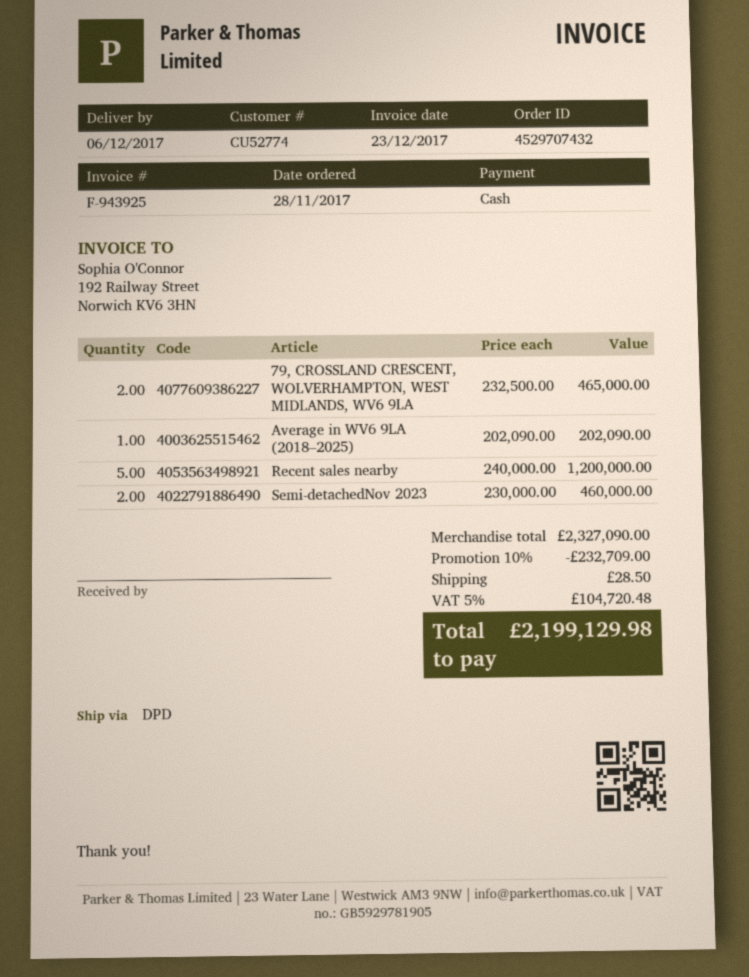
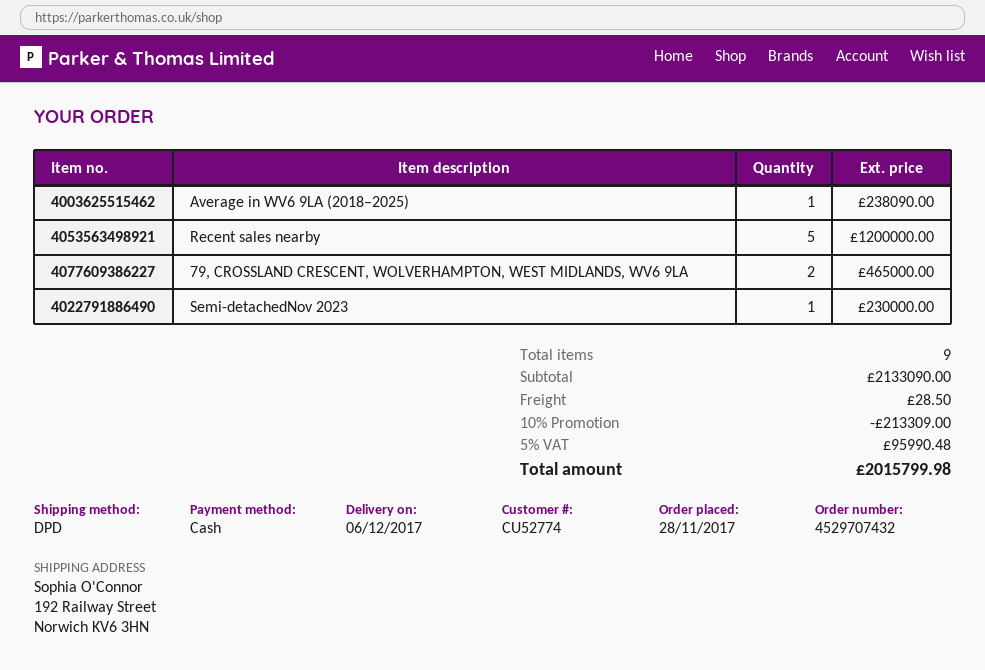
Average in WV6 9LA (2018–2025): 1 for 202090.00 -> 1 for 238090.00
Semi-detachedNov 2023: 2 for 460000.00 -> 1 for 230000.00
subtotal: 2327090.00 -> 2133090.00
discount: 10% = 232709.00 -> 10% = 213309.00
tax: 5% = 104720.48 -> 5% = 95990.48
total: 2199129.98 -> 2015799.98

